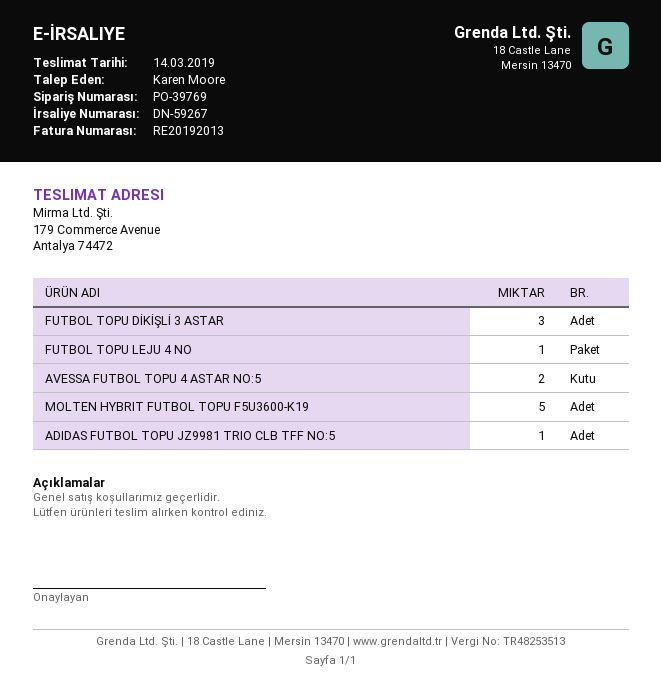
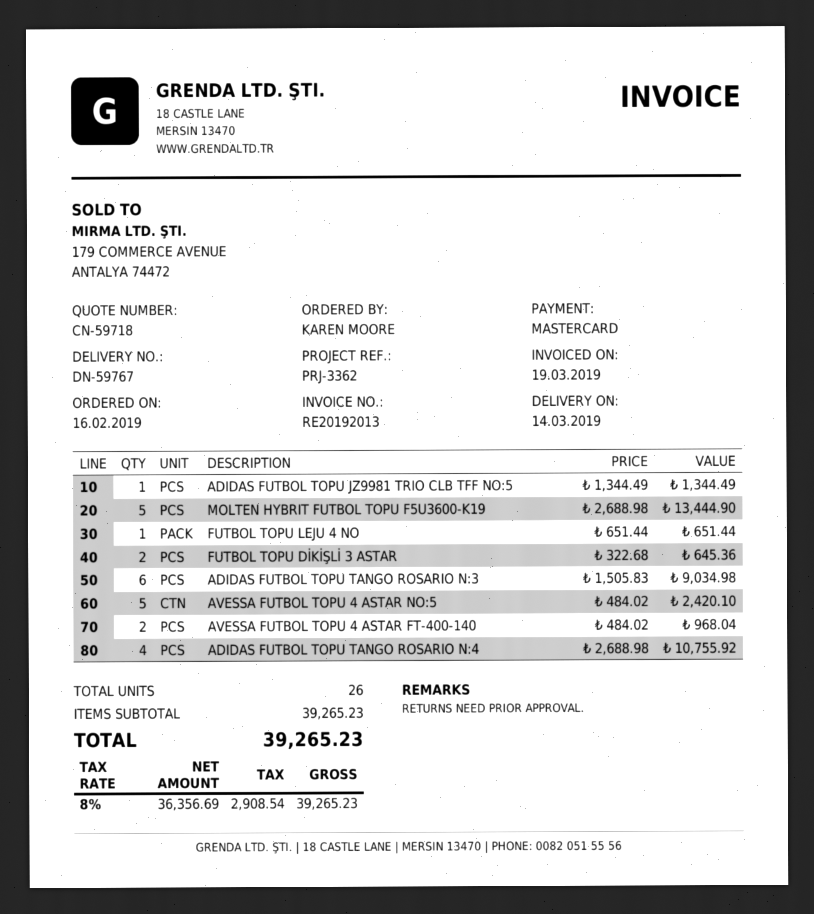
delivery note number: DN-59267 -> DN-59767
FUTBOL TOPU DİKİŞLİ 3 ASTAR: 3 -> 2
AVESSA FUTBOL TOPU 4 ASTAR NO:5: 2 -> 5
ADIDAS FUTBOL TOPU TANGO ROSARIO N:3: none -> 6
AVESSA FUTBOL TOPU 4 ASTAR FT-400-140: none -> 2
ADIDAS FUTBOL TOPU TANGO ROSARIO N:4: none -> 4

